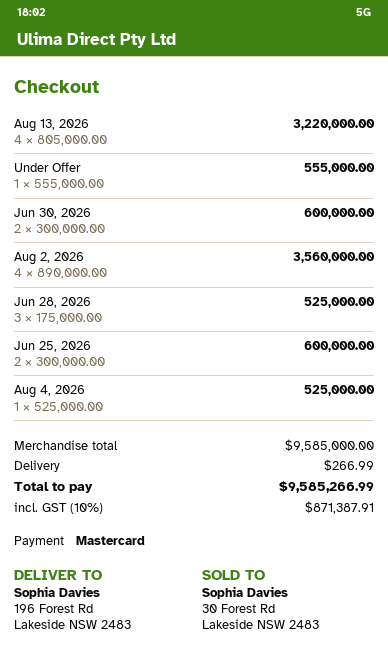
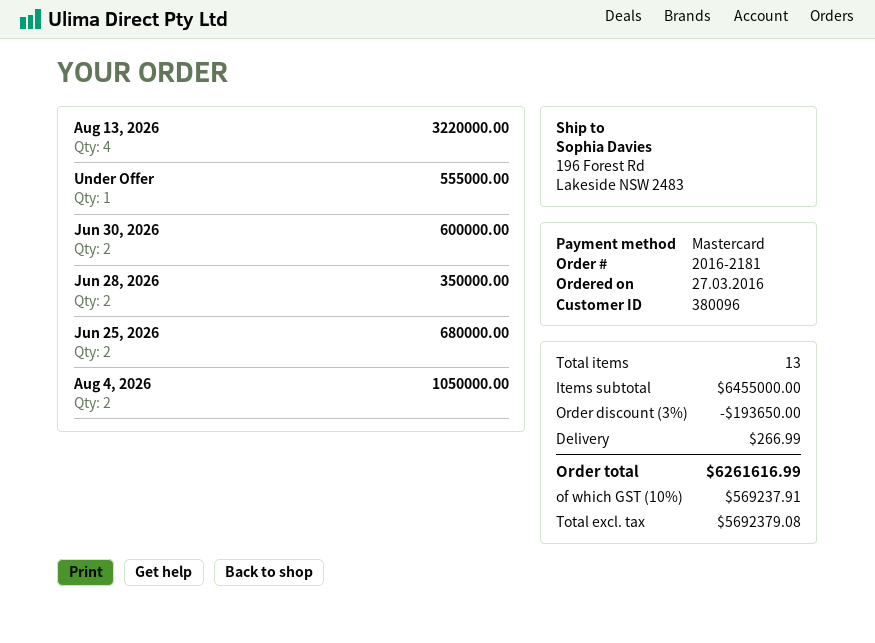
Aug 2, 2026: 4 for 3560000.00 -> none
Jun 28, 2026: 3 for 525000.00 -> 2 for 350000.00
Jun 25, 2026: 2 for 600000.00 -> 2 for 680000.00
Aug 4, 2026: 1 for 525000.00 -> 2 for 1050000.00
subtotal: 9585000.00 -> 6455000.00
discount: none -> 3% = 193650.00
tax: 10% = 871387.91 -> 10% = 569237.91
total: 9585266.99 -> 6261616.99

